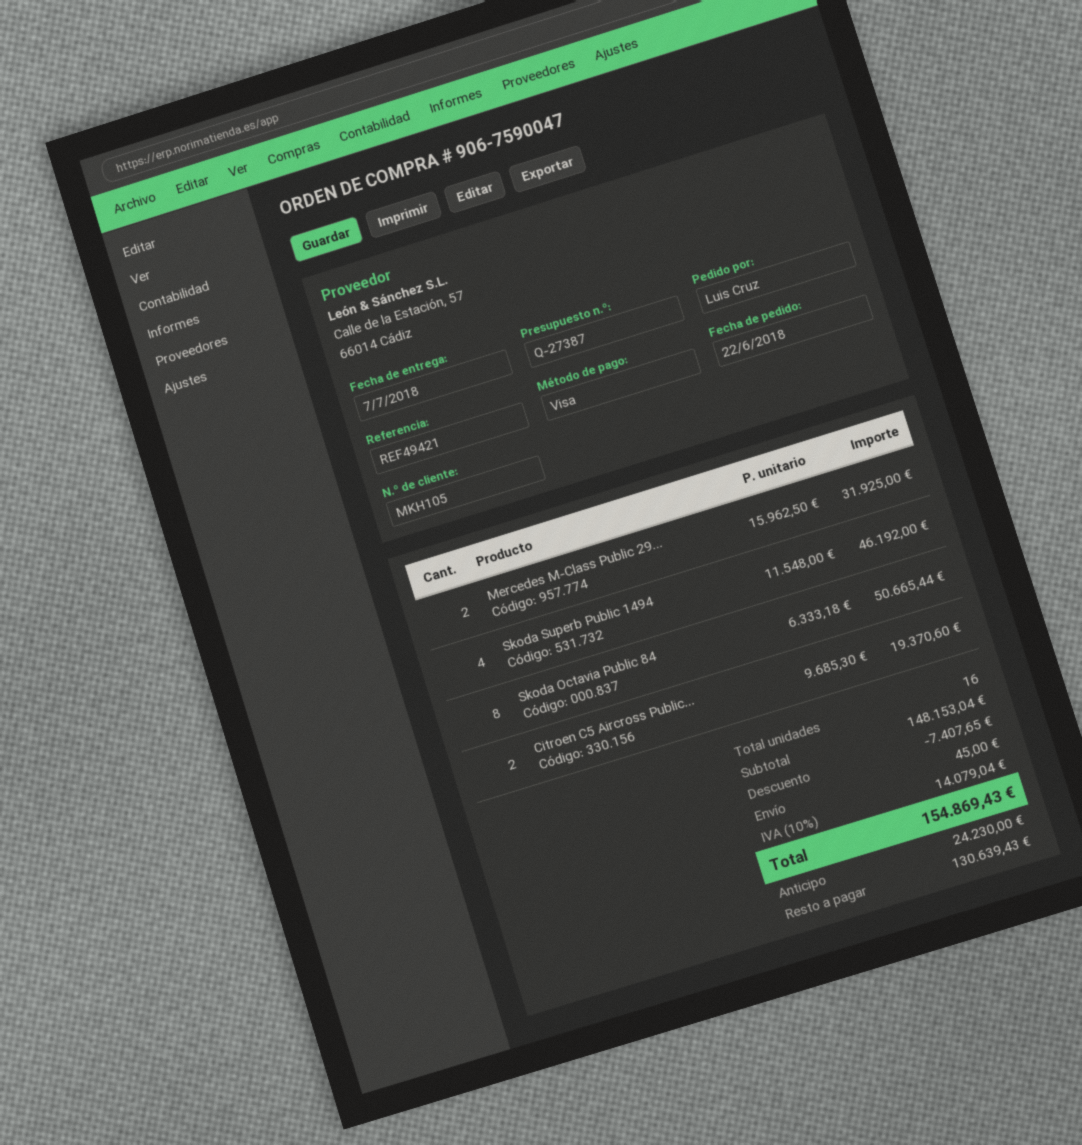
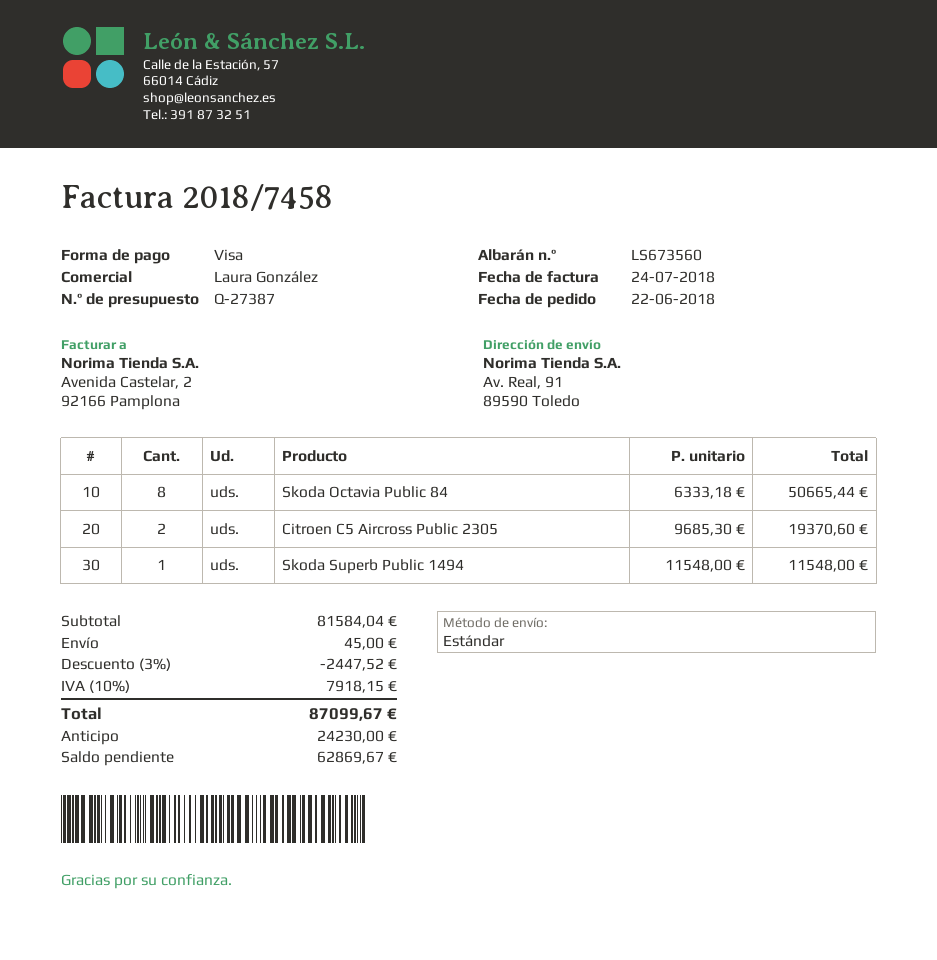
Mercedes M-Class Public 29...: 2 x 15962.50 = 31925.00 -> none
Skoda Superb Public 1494: 4 x 11548.00 = 46192.00 -> 1 x 11548.00 = 11548.00
subtotal: 148153.04 -> 81584.04
discount: 7407.65 -> 2447.52
tax: 10% = 14079.04 -> 10% = 7918.15
total: 154869.43 -> 87099.67
balance: 130639.43 -> 62869.67

